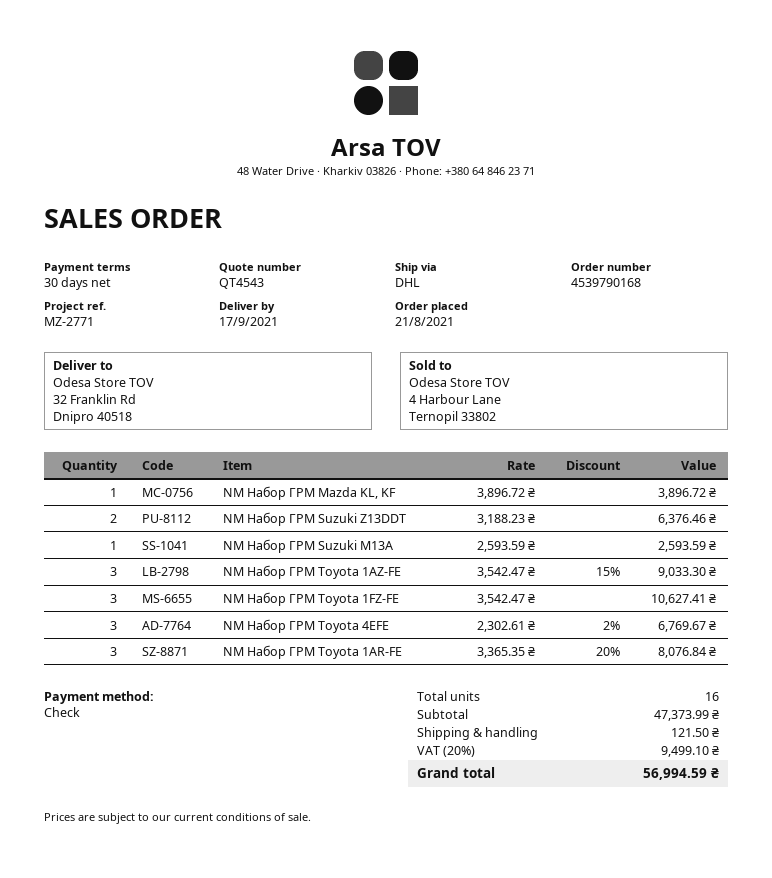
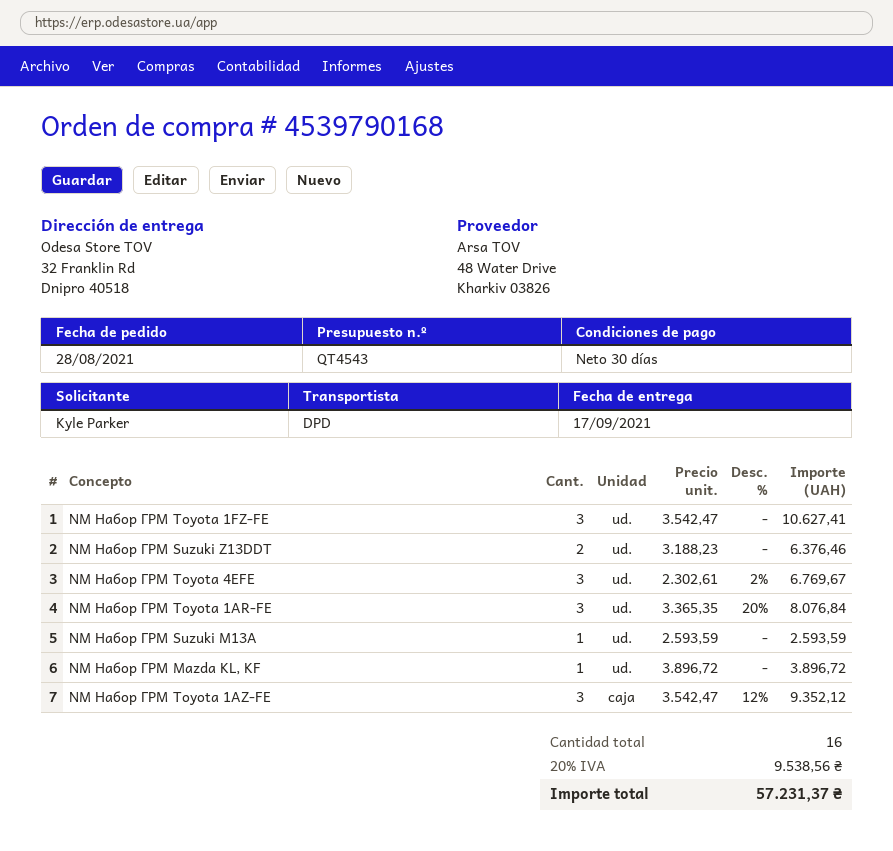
order date: 2021-08-21 -> 2021-08-28
shipping method: DHL -> DPD
NM Набор ГРМ Toyota 1AZ-FE: 3 x 3542.47 - 15% = 9033.30 -> 3 x 3542.47 - 12% = 9352.12
shipping: 121.50 -> none
tax: 20% = 9499.10 -> 20% = 9538.56
total: 56994.59 -> 57231.37

